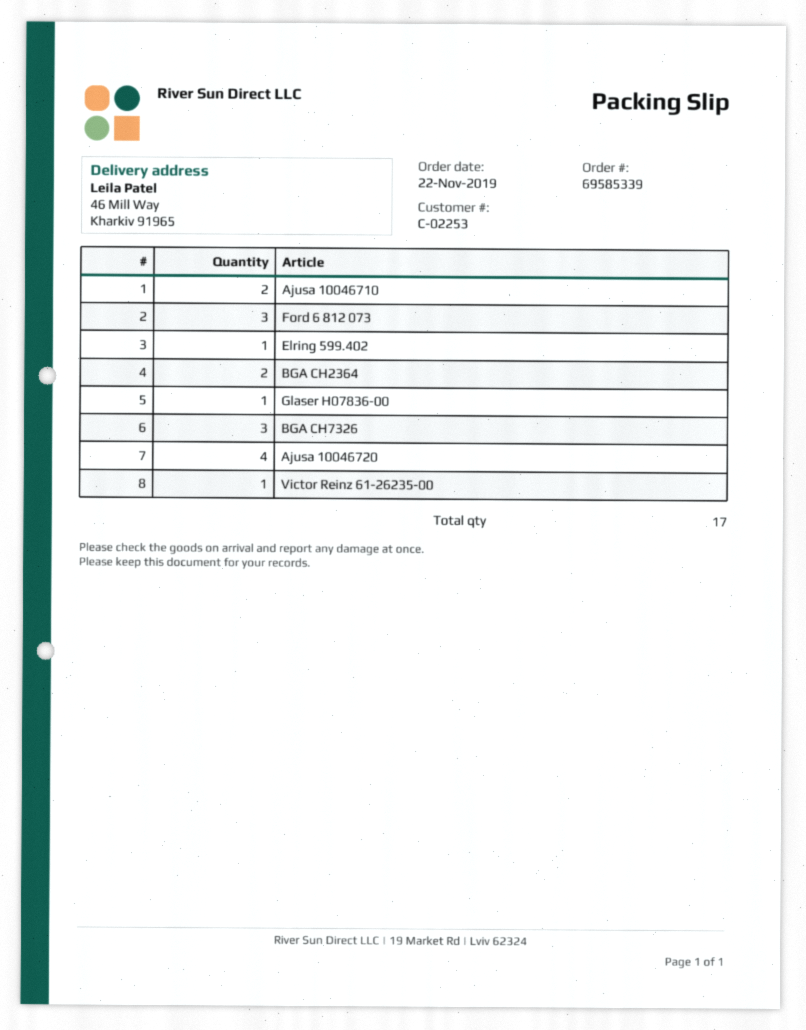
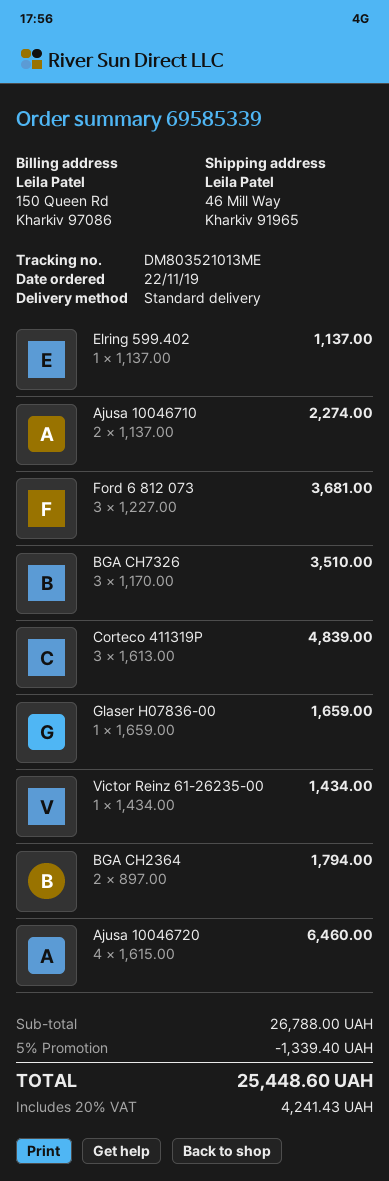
Corteco 411319P: none -> 3

